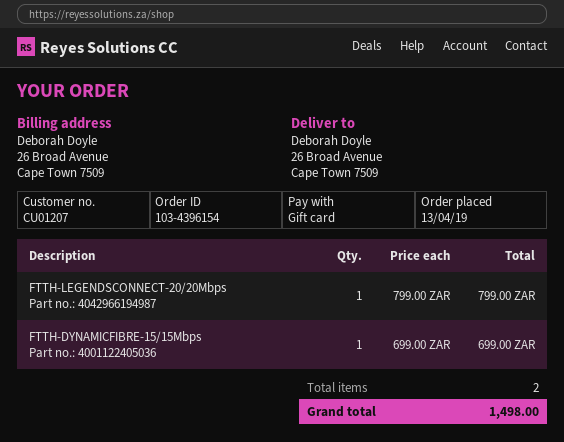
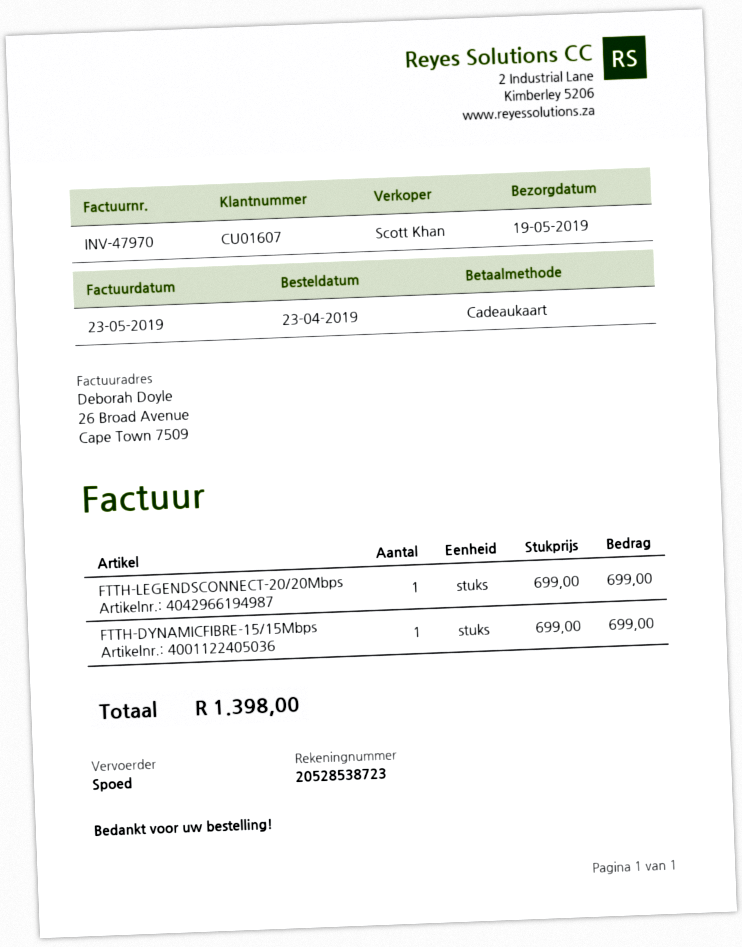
order date: 2019-04-13 -> 2019-04-23
customer number: CU01207 -> CU01607
FTTH-LEGENDSCONNECT-20/20Mbps: 1 x 799.00 = 799.00 -> 1 x 699.00 = 699.00
total: 1498.00 -> 1398.00

